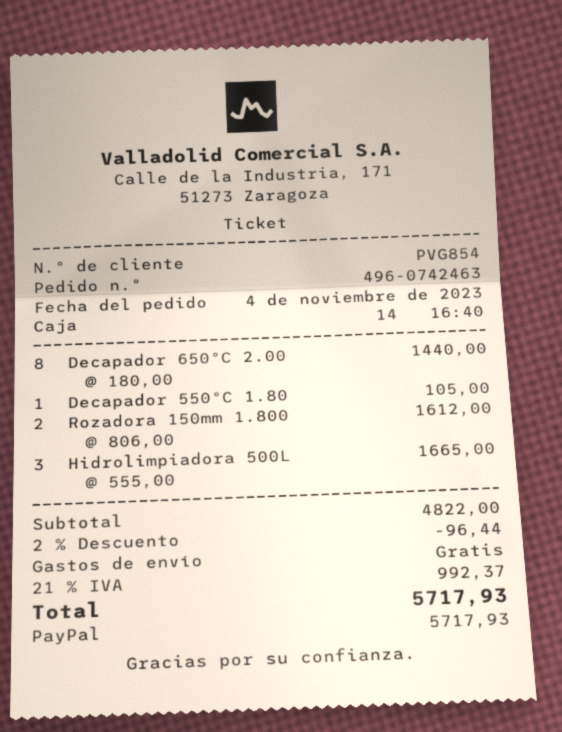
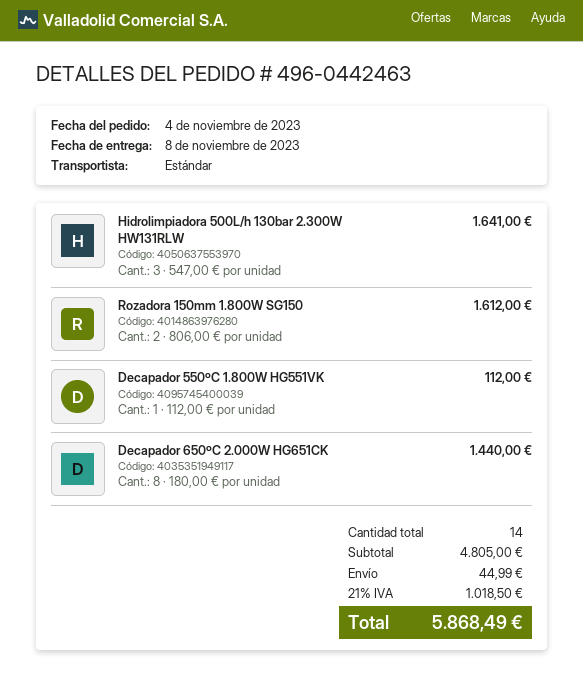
order number: 496-0742463 -> 496-0442463
Decapador 550ºC 1.80: 1 x 105.00 = 105.00 -> 1 x 112.00 = 112.00
Hidrolimpiadora 500L: 3 x 555.00 = 1665.00 -> 3 x 547.00 = 1641.00
subtotal: 4822.00 -> 4805.00
discount: 2% = 96.44 -> none
shipping: 0.00 -> 44.99
tax: 21% = 992.37 -> 21% = 1018.50
total: 5717.93 -> 5868.49

